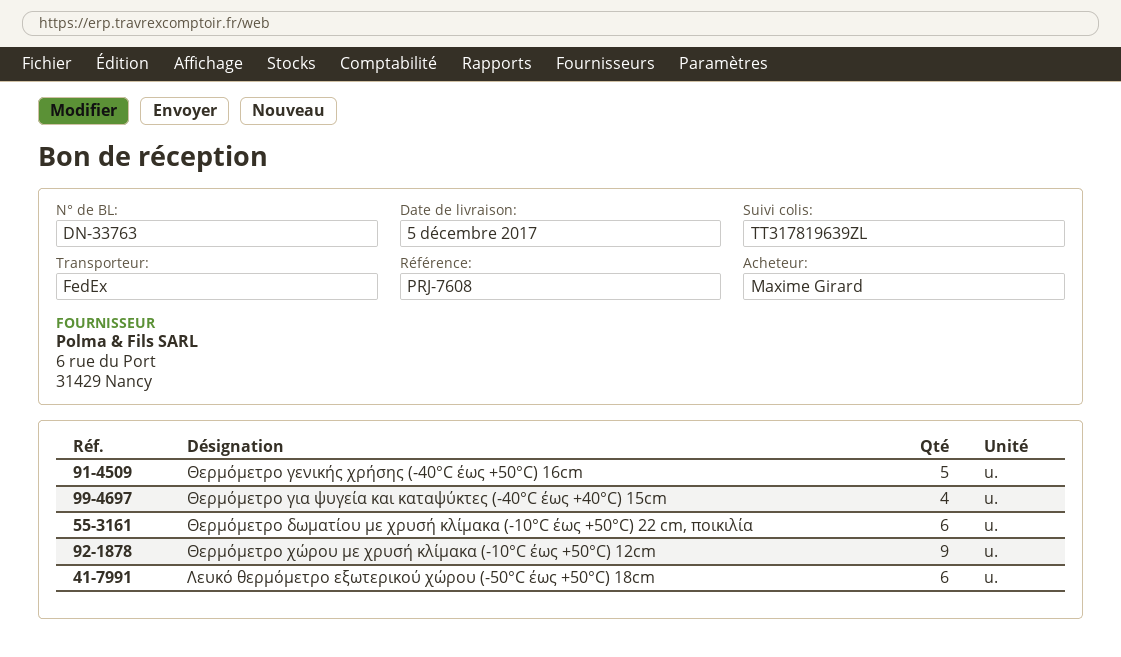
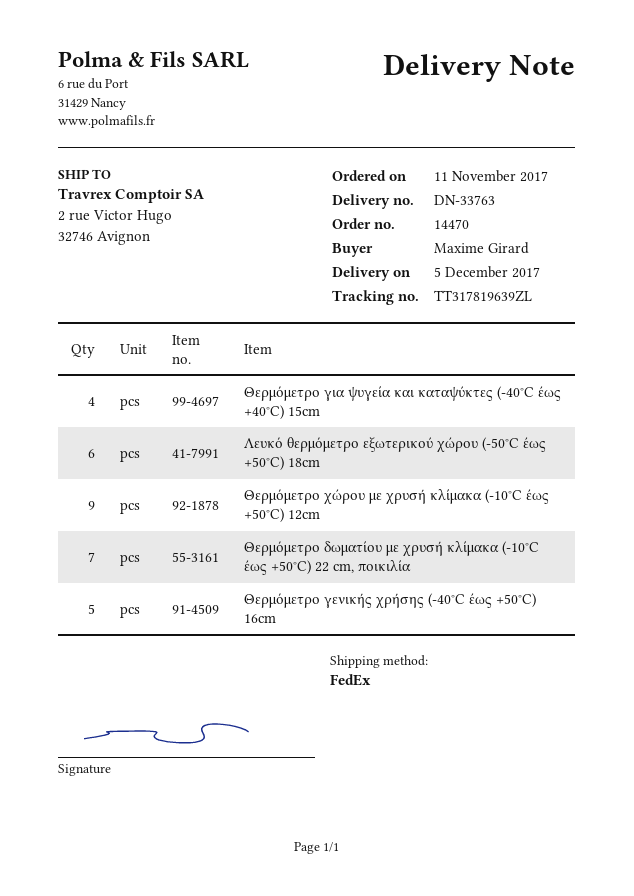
Θερμόμετρο δωματίου με χρυσή κλίμακα (-10°C έως +50°C) 22 cm, ποικιλία: 6 -> 7

